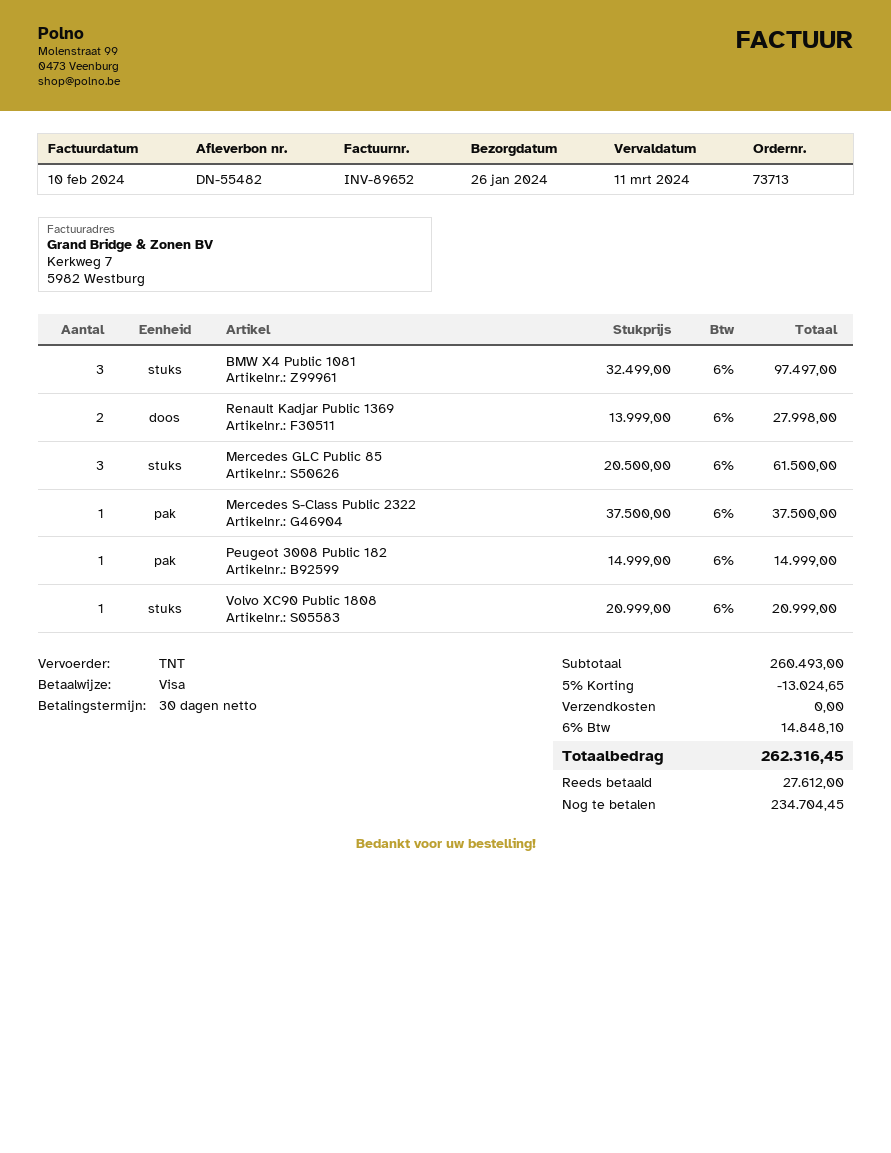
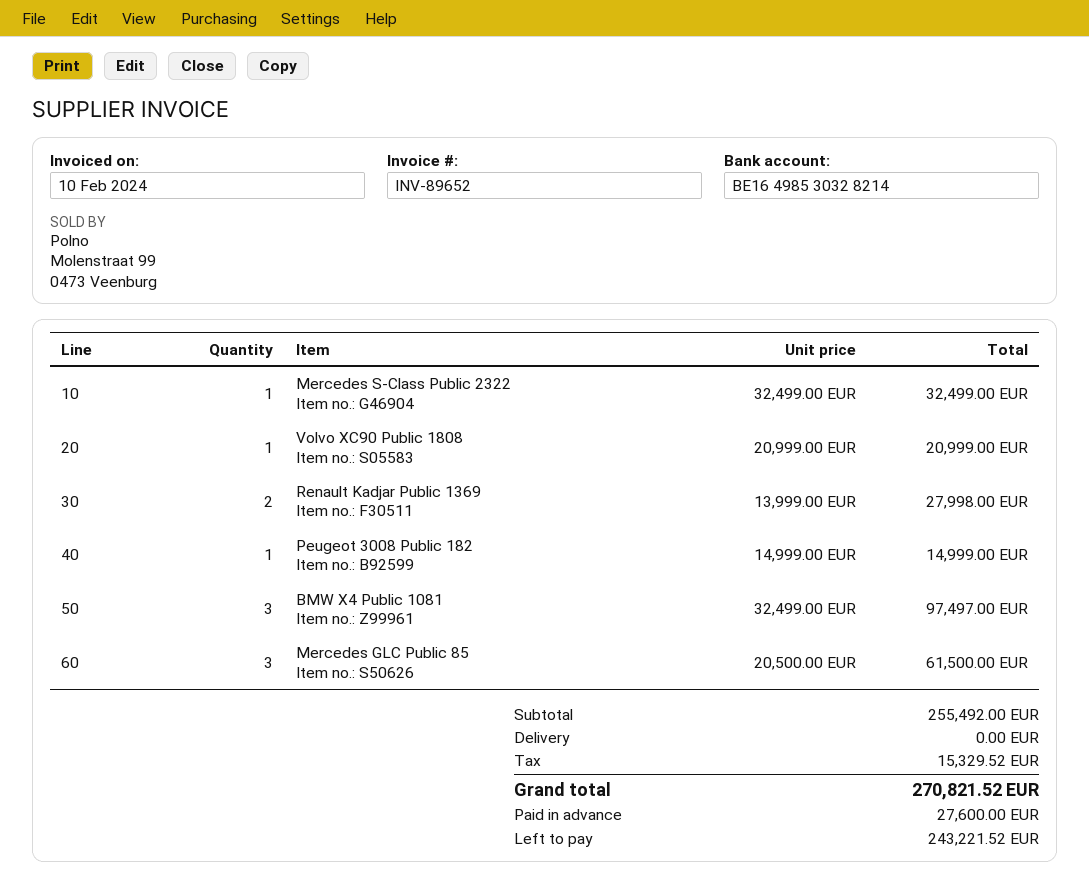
Mercedes S-Class Public 2322: 1 x 37500.00 = 37500.00 -> 1 x 32499.00 = 32499.00
subtotal: 260493.00 -> 255492.00
discount: 5% = 13024.65 -> none
tax: 14848.10 -> 15329.52
total: 262316.45 -> 270821.52
deposit: 27612.00 -> 27600.00
balance: 234704.45 -> 243221.52

